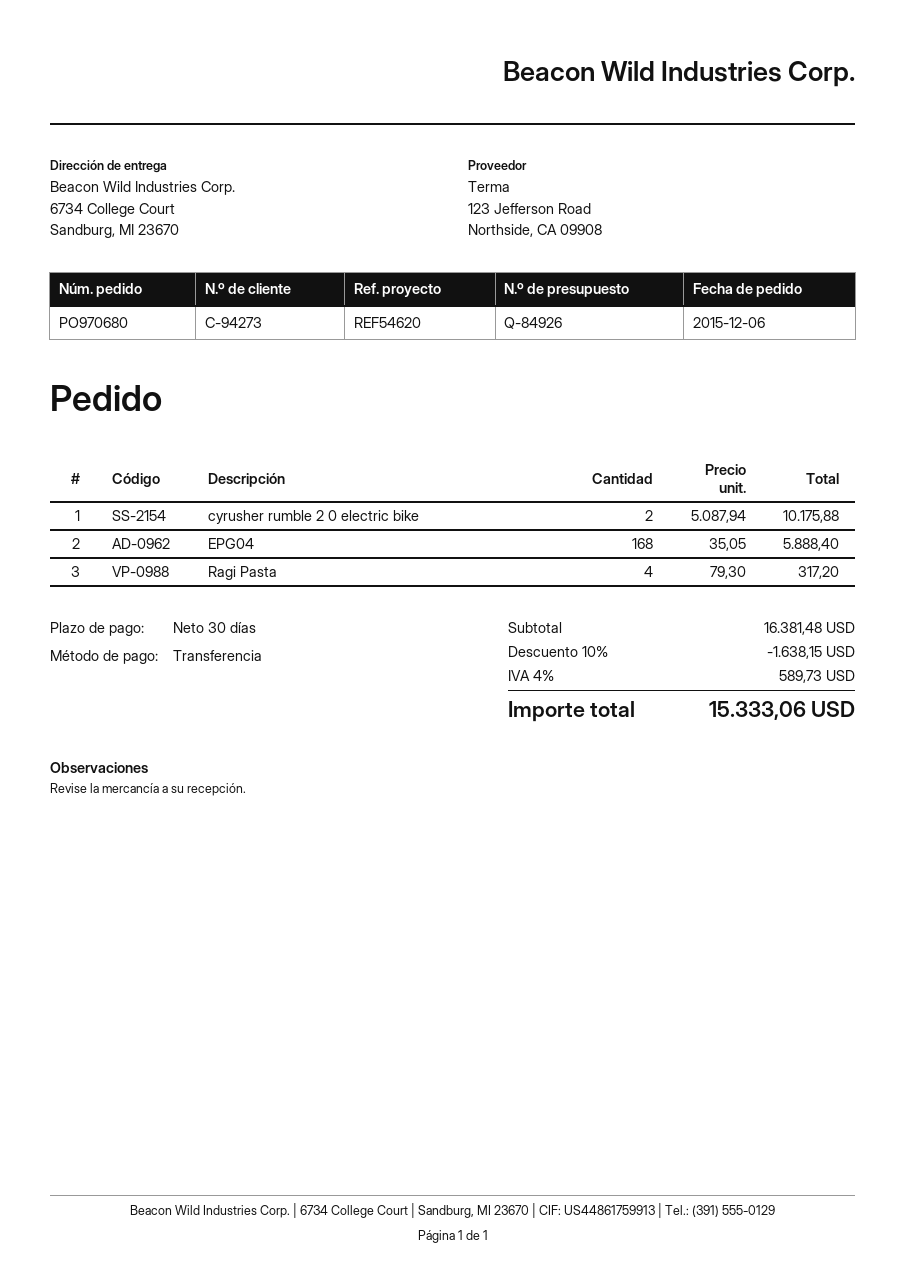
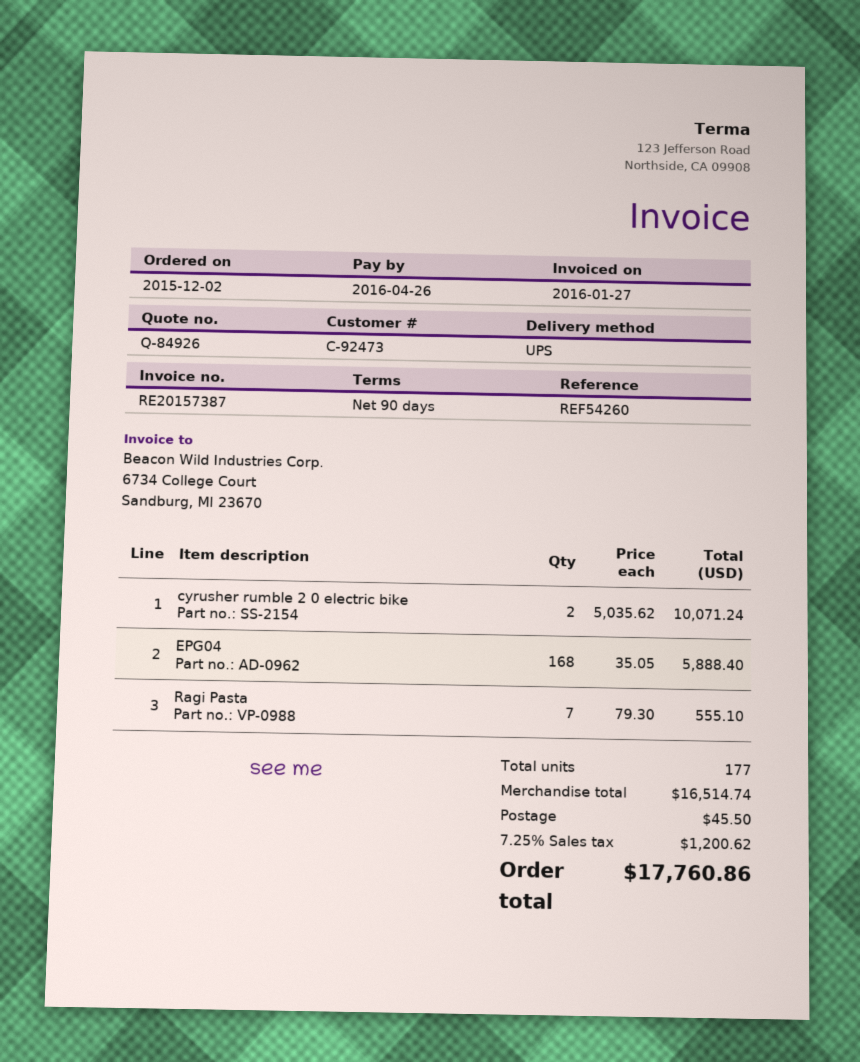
order date: 2015-12-06 -> 2015-12-02
payment terms: 30 days -> 90 days
customer number: C-94273 -> C-92473
reference: REF54620 -> REF54260
cyrusher rumble 2 0 electric bike: 2 x 5087.94 = 10175.88 -> 2 x 5035.62 = 10071.24
Ragi Pasta: 4 x 79.30 = 317.20 -> 7 x 79.30 = 555.10
subtotal: 16381.48 -> 16514.74
discount: 10% = 1638.15 -> none
shipping: none -> 45.50
tax: 4% = 589.73 -> 7.25% = 1200.62
total: 15333.06 -> 17760.86

